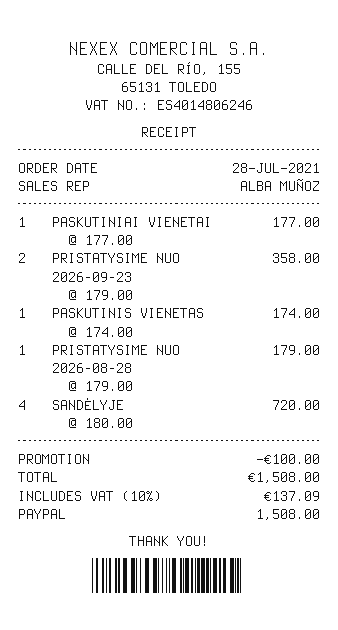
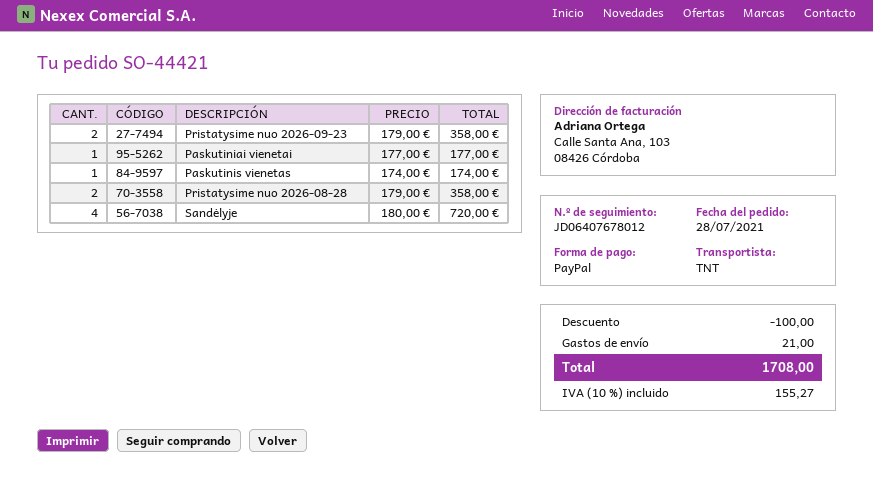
PRISTATYSIME NUO 2026‑08‑28: 1 x 179.00 = 179.00 -> 2 x 179.00 = 358.00
shipping: none -> 21.00
tax: 10% = 137.09 -> 10% = 155.27
total: 1508.00 -> 1708.00

